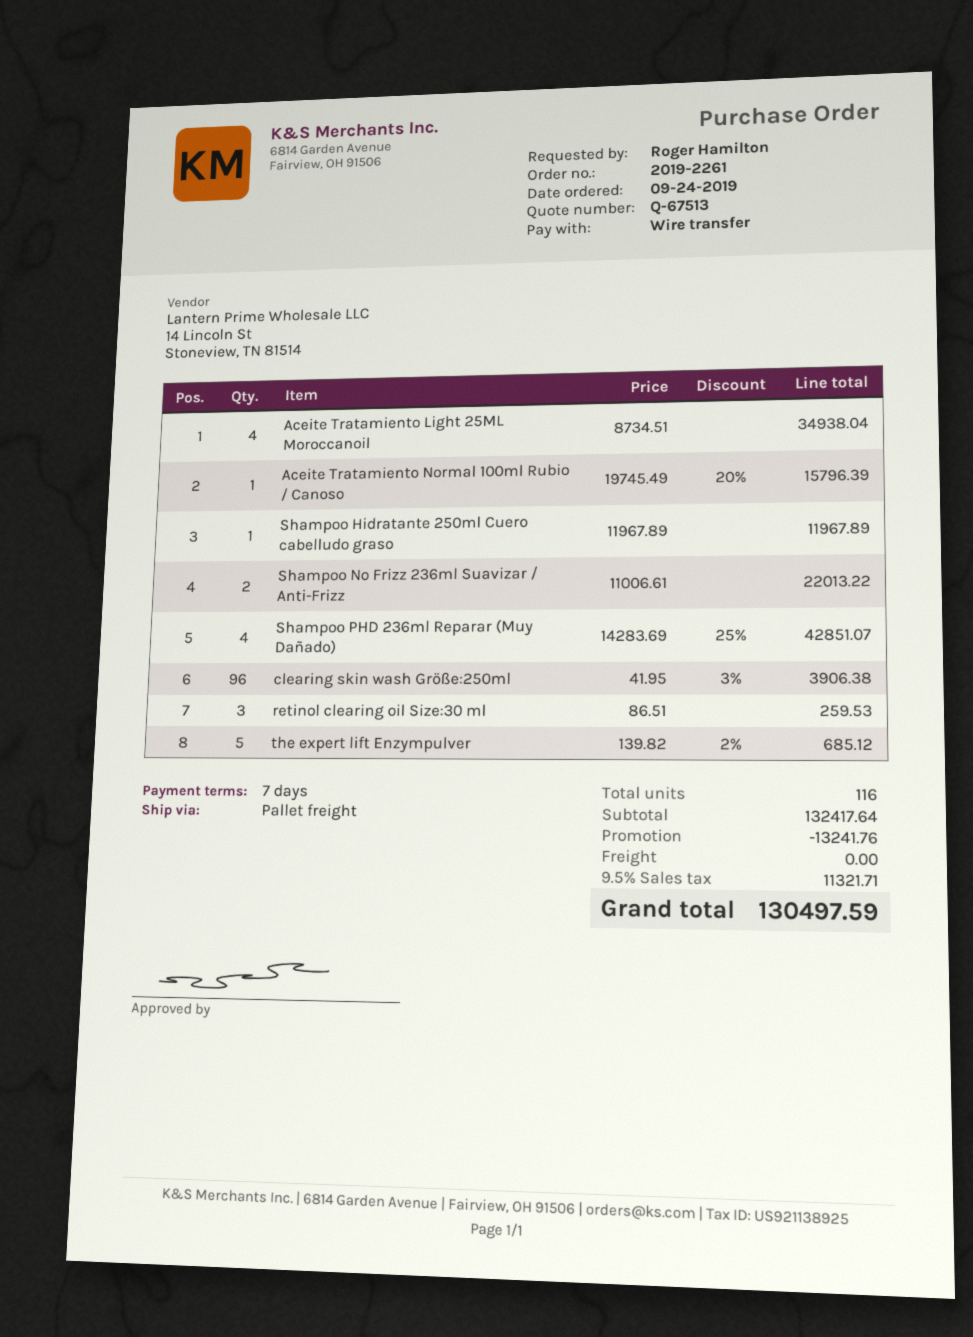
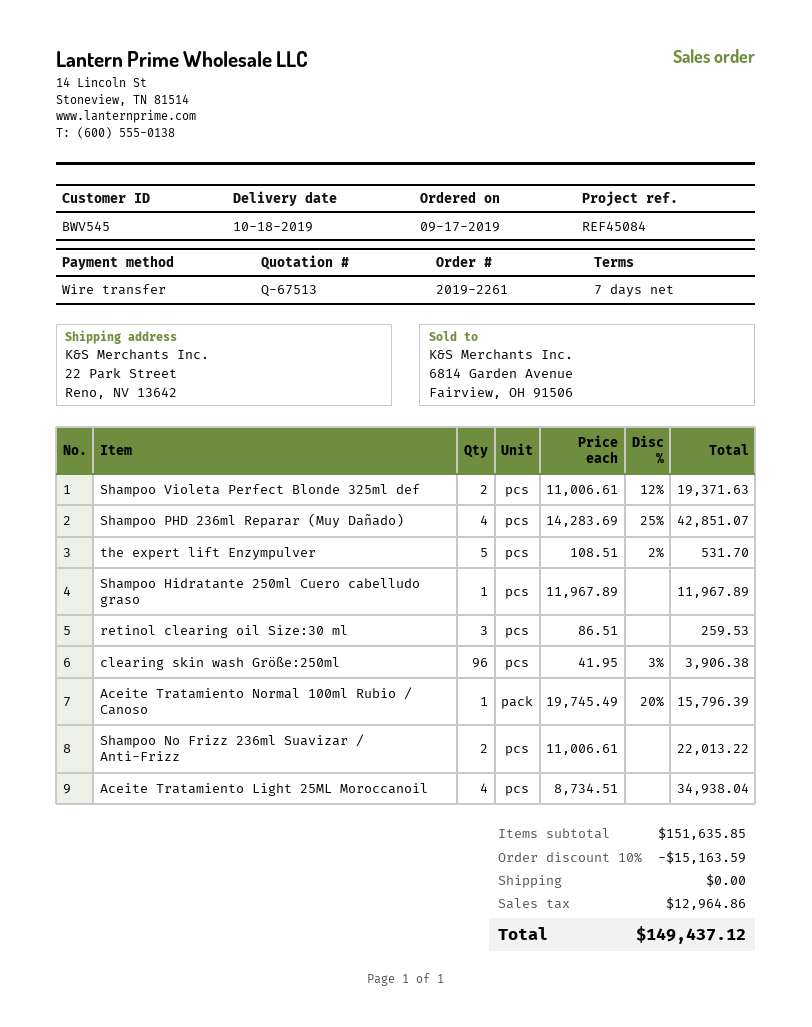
order date: 2019-09-24 -> 2019-09-17
the expert lift Enzympulver: 5 x 139.82 - 2% = 685.12 -> 5 x 108.51 - 2% = 531.70
Shampoo Violeta Perfect Blonde 325ml def: none -> 2 x 11006.61 - 12% = 19371.63
subtotal: 132417.64 -> 151635.85
discount: 13241.76 -> 15163.59
tax: 11321.71 -> 12964.86
total: 130497.59 -> 149437.12

